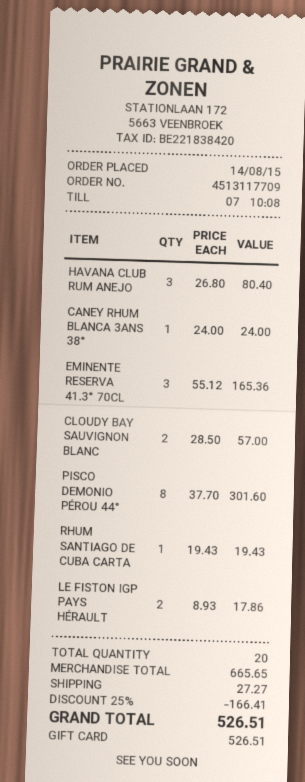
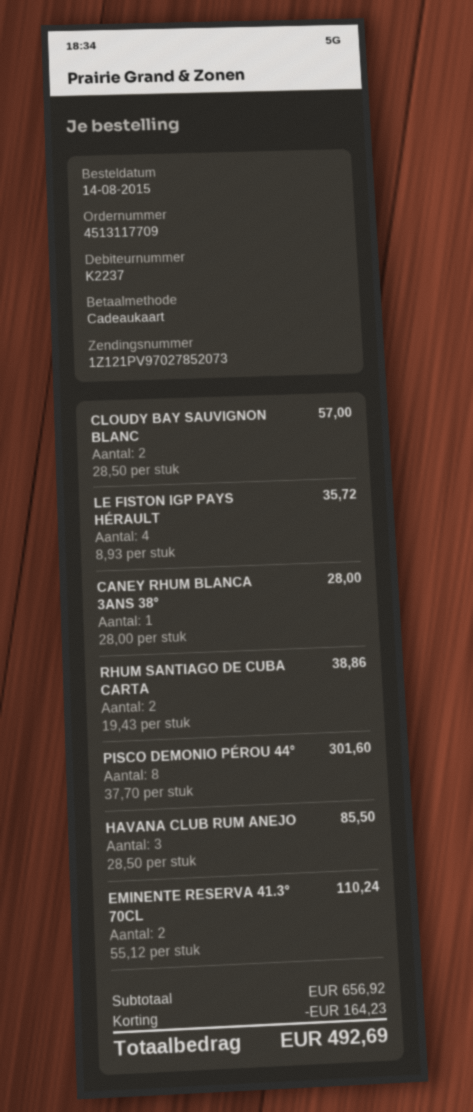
HAVANA CLUB RUM ANEJO: 3 x 26.80 = 80.40 -> 3 x 28.50 = 85.50
CANEY RHUM BLANCA 3ANS 38°: 1 x 24.00 = 24.00 -> 1 x 28.00 = 28.00
EMINENTE RESERVA 41.3° 70CL: 3 x 55.12 = 165.36 -> 2 x 55.12 = 110.24
RHUM SANTIAGO DE CUBA CARTA: 1 x 19.43 = 19.43 -> 2 x 19.43 = 38.86
LE FISTON IGP PAYS HÉRAULT: 2 x 8.93 = 17.86 -> 4 x 8.93 = 35.72
subtotal: 665.65 -> 656.92
discount: 166.41 -> 164.23
shipping: 27.27 -> none
total: 526.51 -> 492.69

